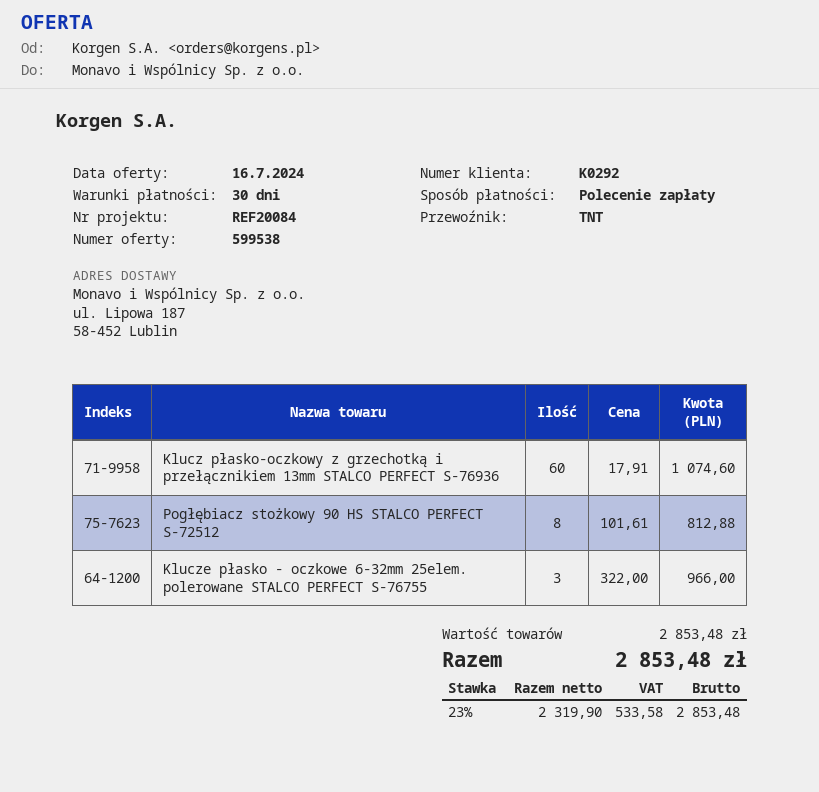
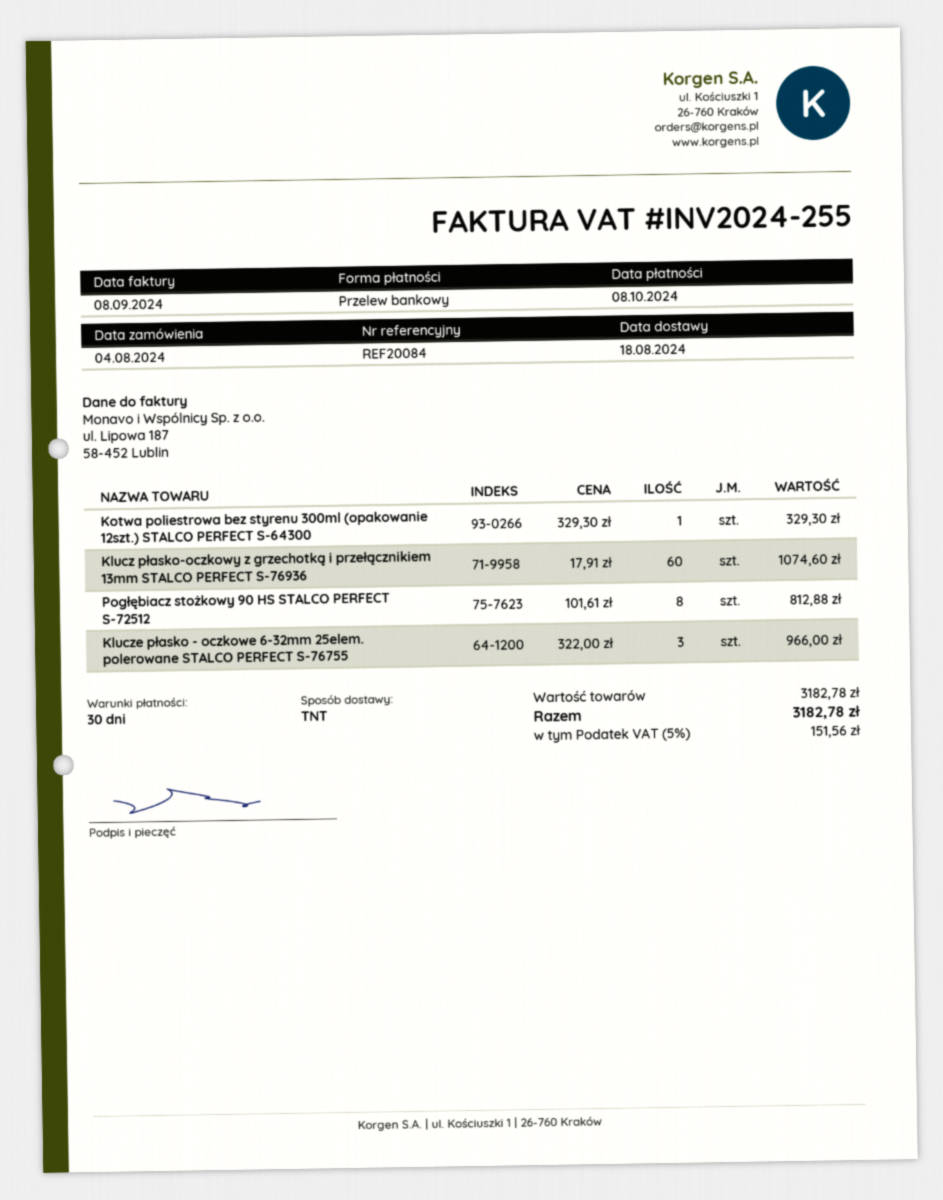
payment method: direct debit -> bank transfer
Kotwa poliestrowa bez styrenu 300ml (opakowanie 12szt.) STALCO PERFECT S-64300: none -> 1 x 329.30 = 329.30
subtotal: 2853.48 -> 3182.78
tax: 23% = 533.58 -> 5% = 151.56
total: 2853.48 -> 3182.78

